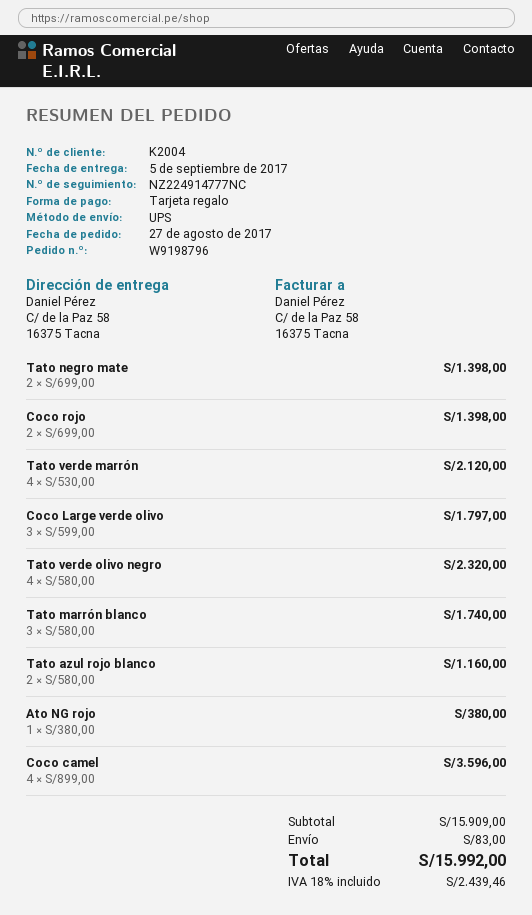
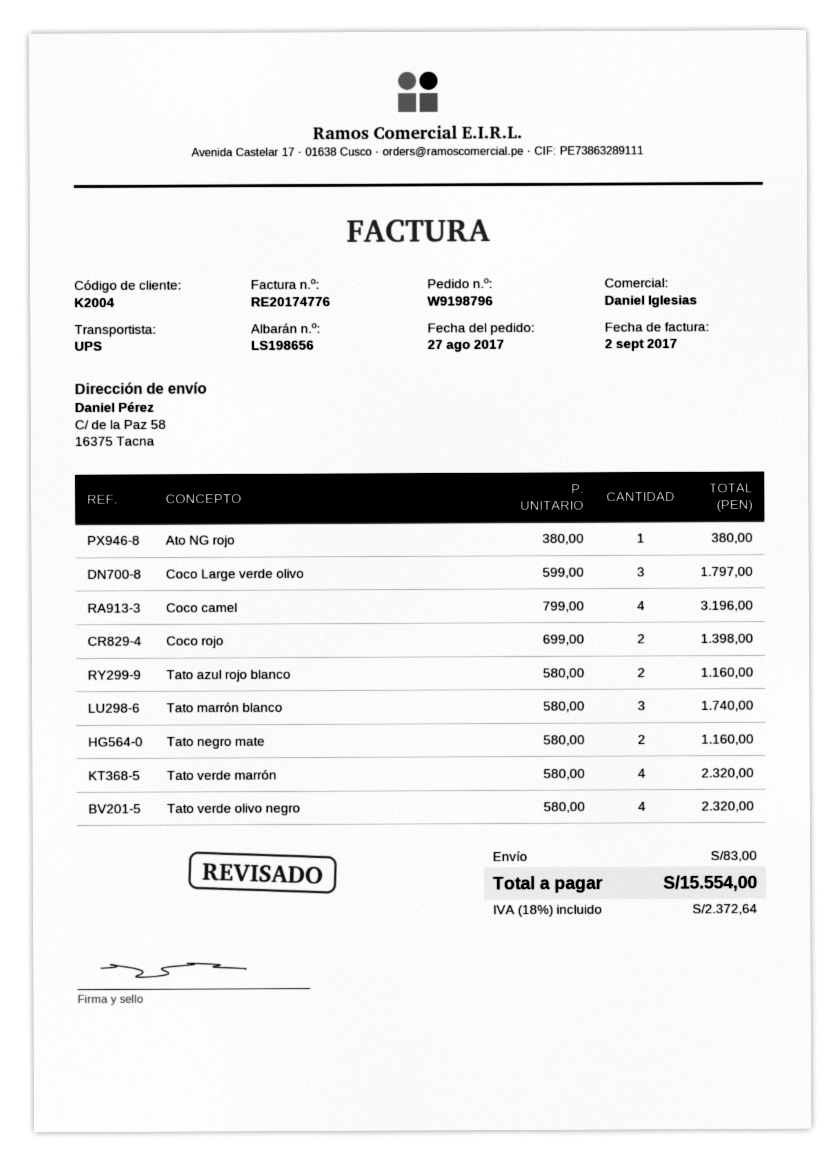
Tato negro mate: 2 x 699.00 = 1398.00 -> 2 x 580.00 = 1160.00
Tato verde marrón: 4 x 530.00 = 2120.00 -> 4 x 580.00 = 2320.00
Coco camel: 4 x 899.00 = 3596.00 -> 4 x 799.00 = 3196.00
tax: 18% = 2439.46 -> 18% = 2372.64
total: 15992.00 -> 15554.00

